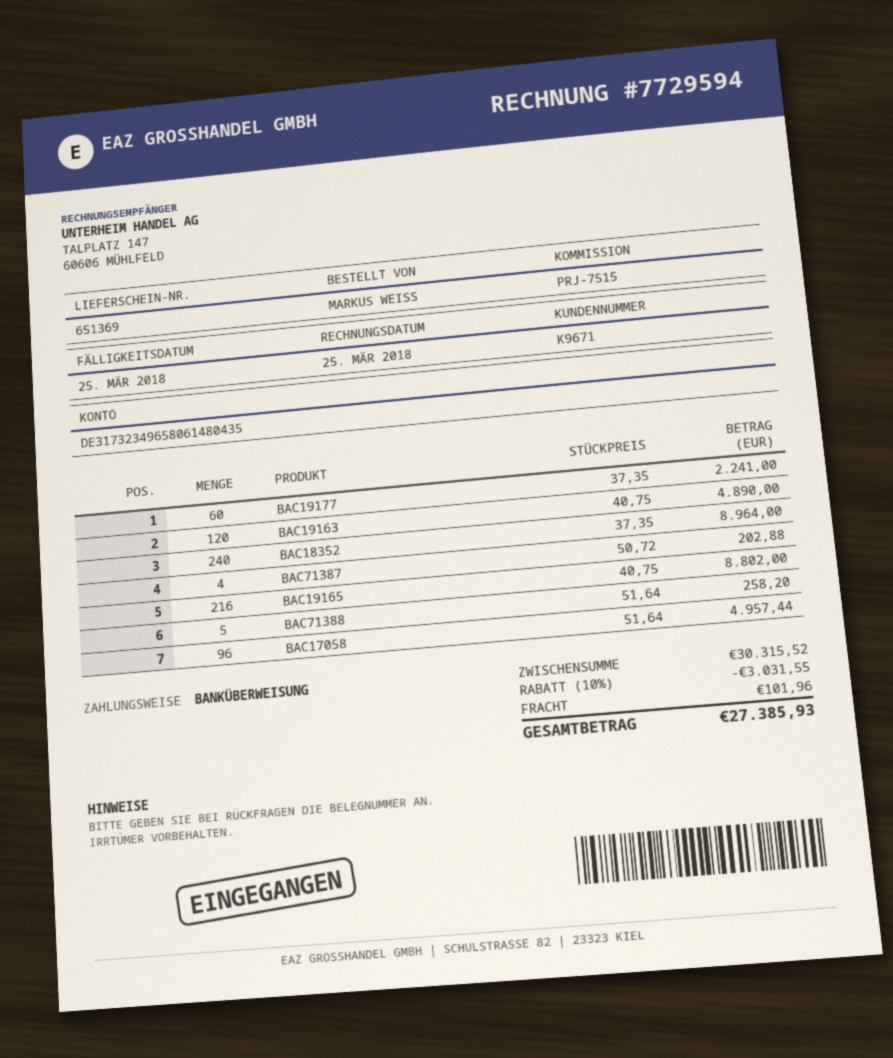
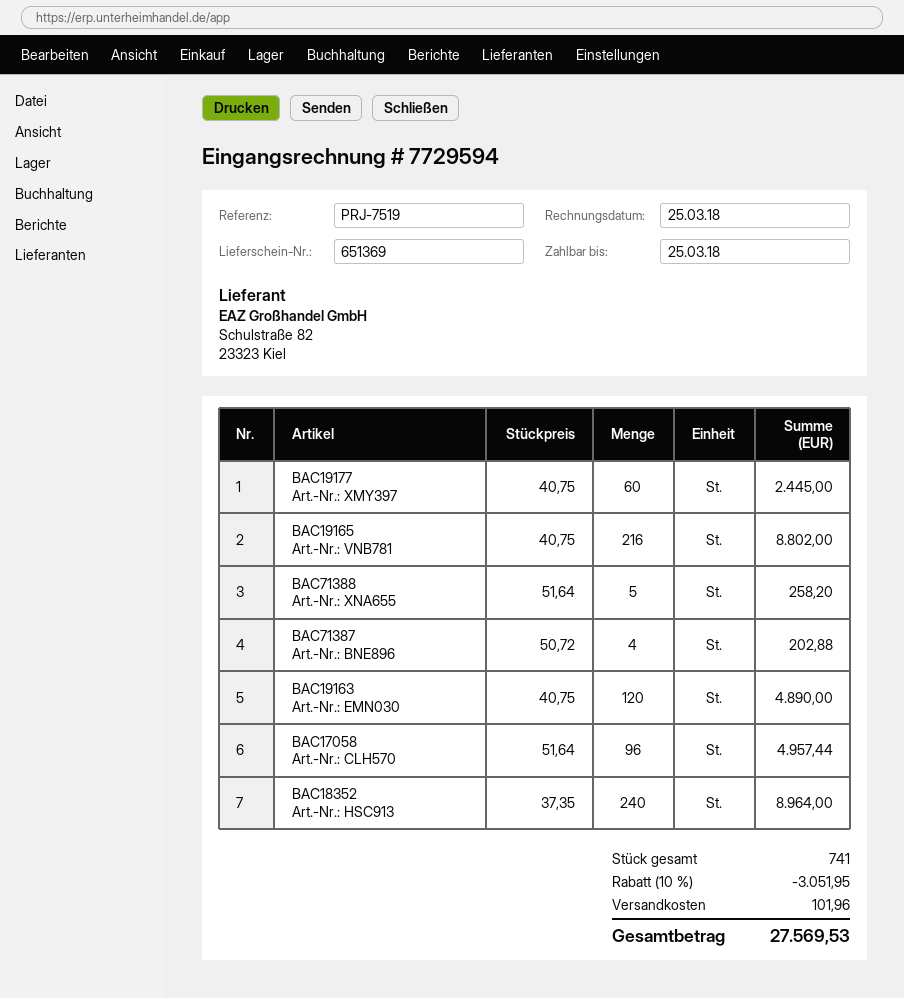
reference: PRJ-7515 -> PRJ-7519
BAC19177: 60 x 37.35 = 2241.00 -> 60 x 40.75 = 2445.00
discount: 10% = 3031.55 -> 10% = 3051.95
total: 27385.93 -> 27569.53

